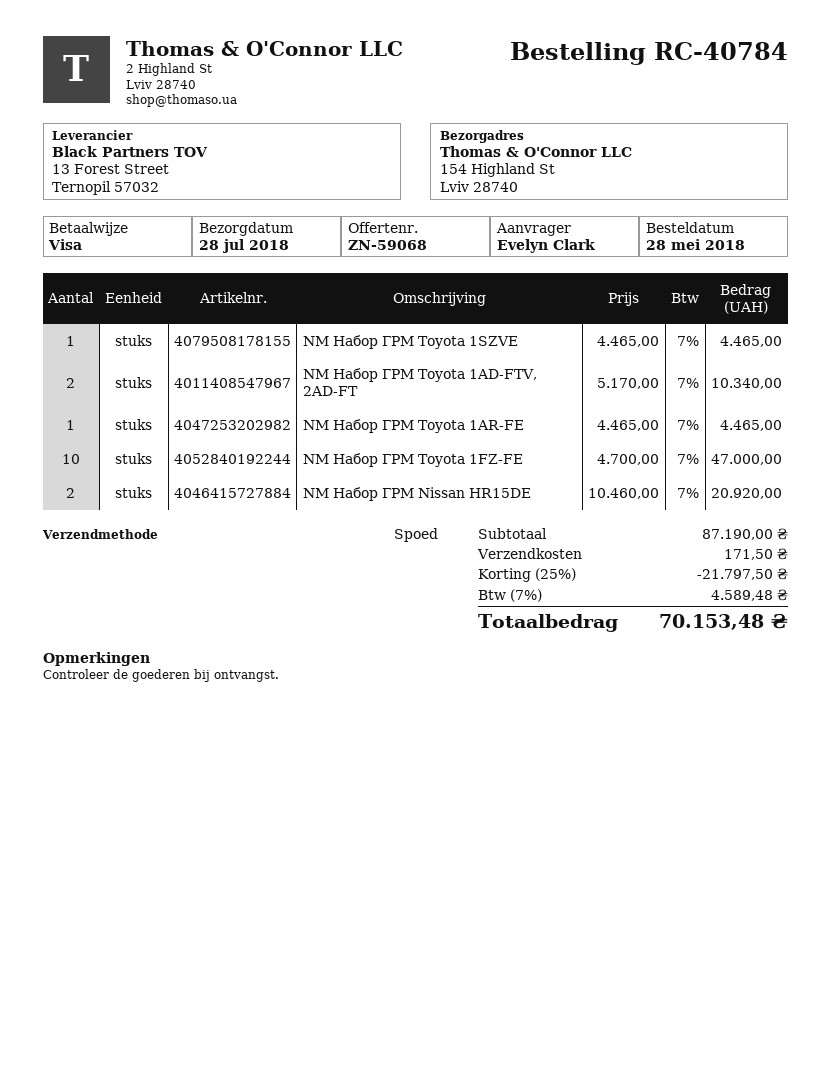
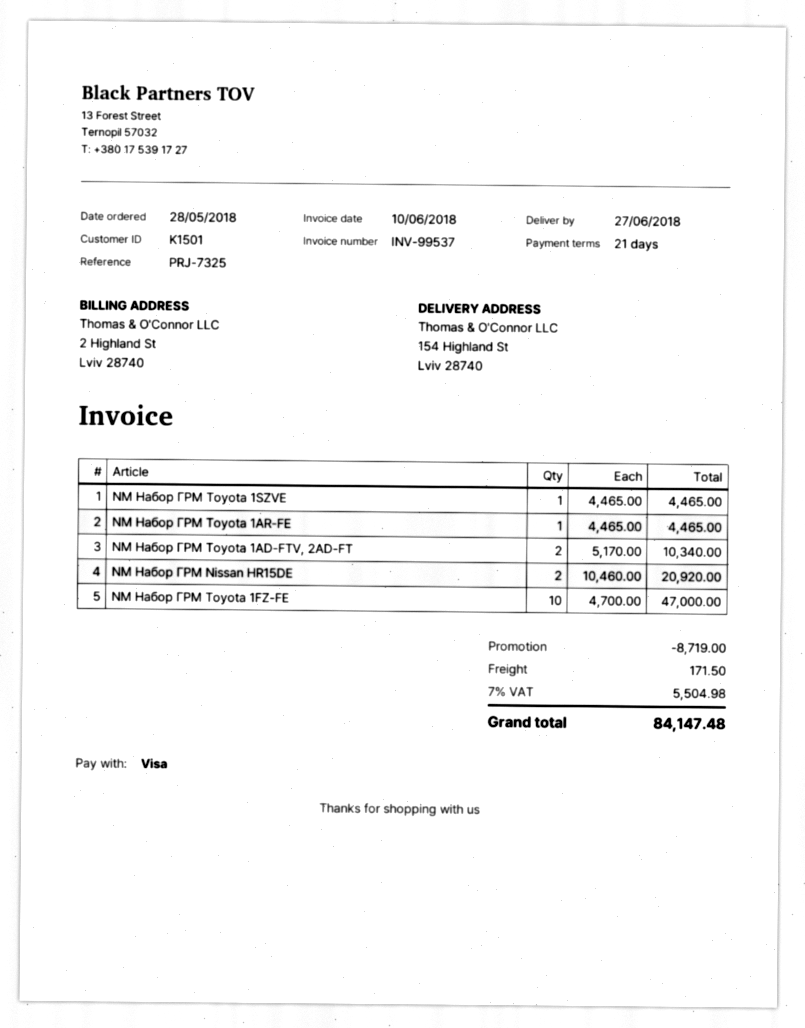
delivery date: 2018-07-28 -> 2018-06-27
discount: 21797.50 -> 8719.00
tax: 7% = 4589.48 -> 7% = 5504.98
total: 70153.48 -> 84147.48

